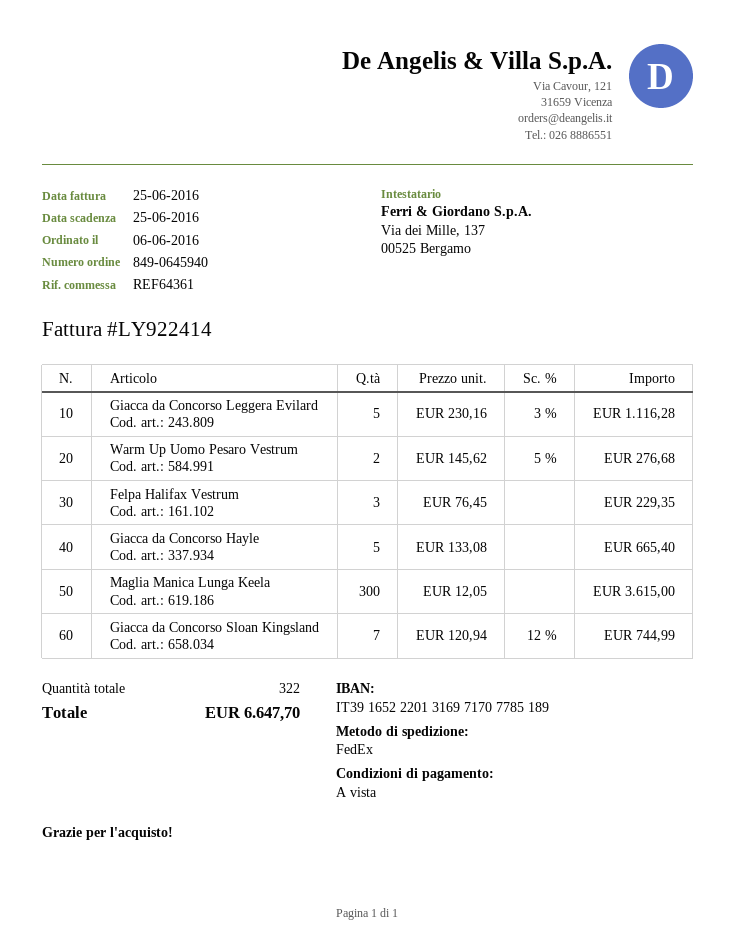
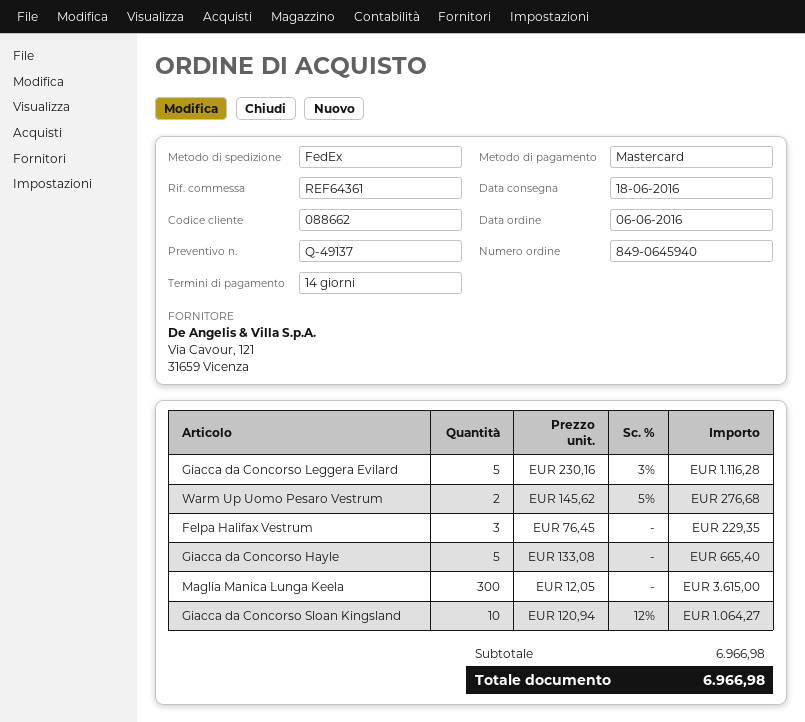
payment terms: on receipt -> 14 days
Giacca da Concorso Sloan Kingsland: 7 x 120.94 - 12% = 744.99 -> 10 x 120.94 - 12% = 1064.27
total: 6647.70 -> 6966.98

